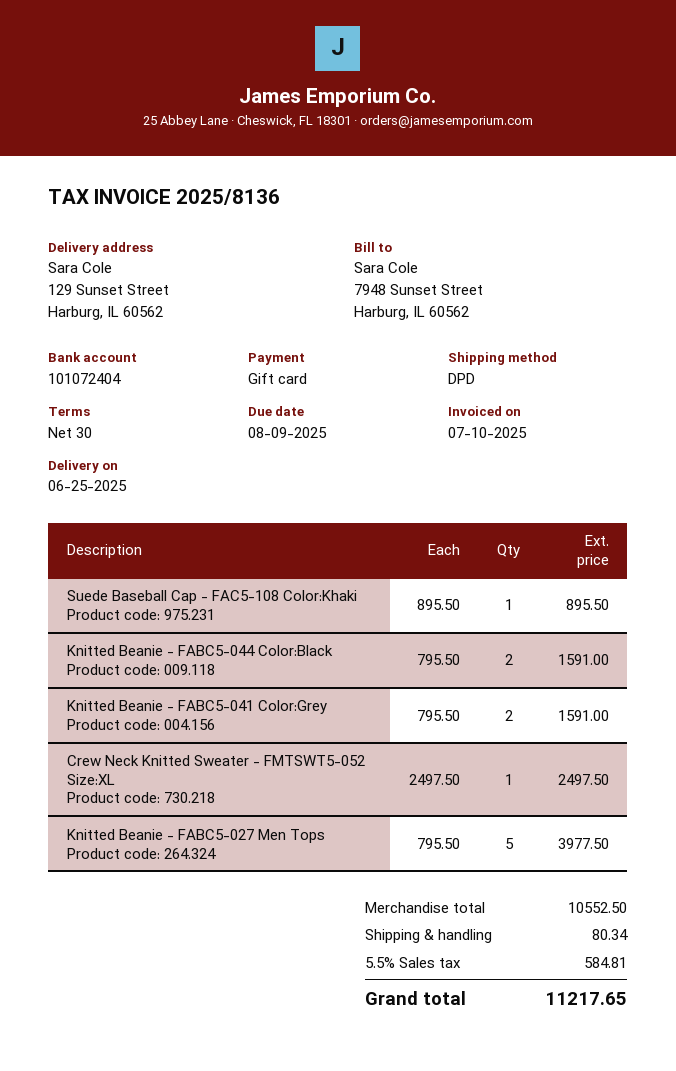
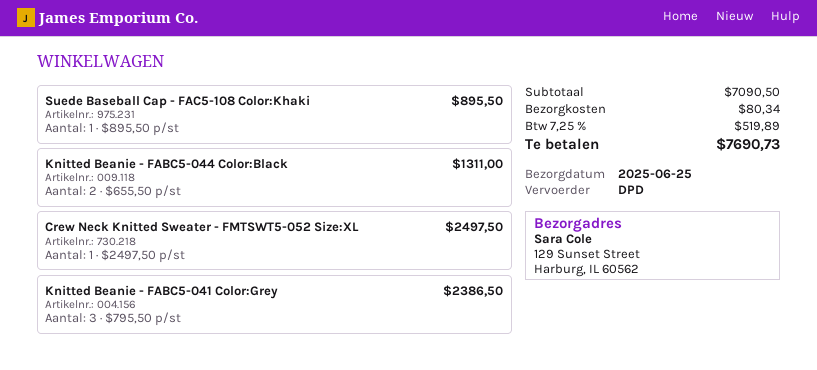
Knitted Beanie - FABC5-044 Color:Black: 2 x 795.50 = 1591.00 -> 2 x 655.50 = 1311.00
Knitted Beanie - FABC5-041 Color:Grey: 2 x 795.50 = 1591.00 -> 3 x 795.50 = 2386.50
Knitted Beanie - FABC5-027 Men Tops: 5 x 795.50 = 3977.50 -> none
subtotal: 10552.50 -> 7090.50
tax: 5.5% = 584.81 -> 7.25% = 519.89
total: 11217.65 -> 7690.73

